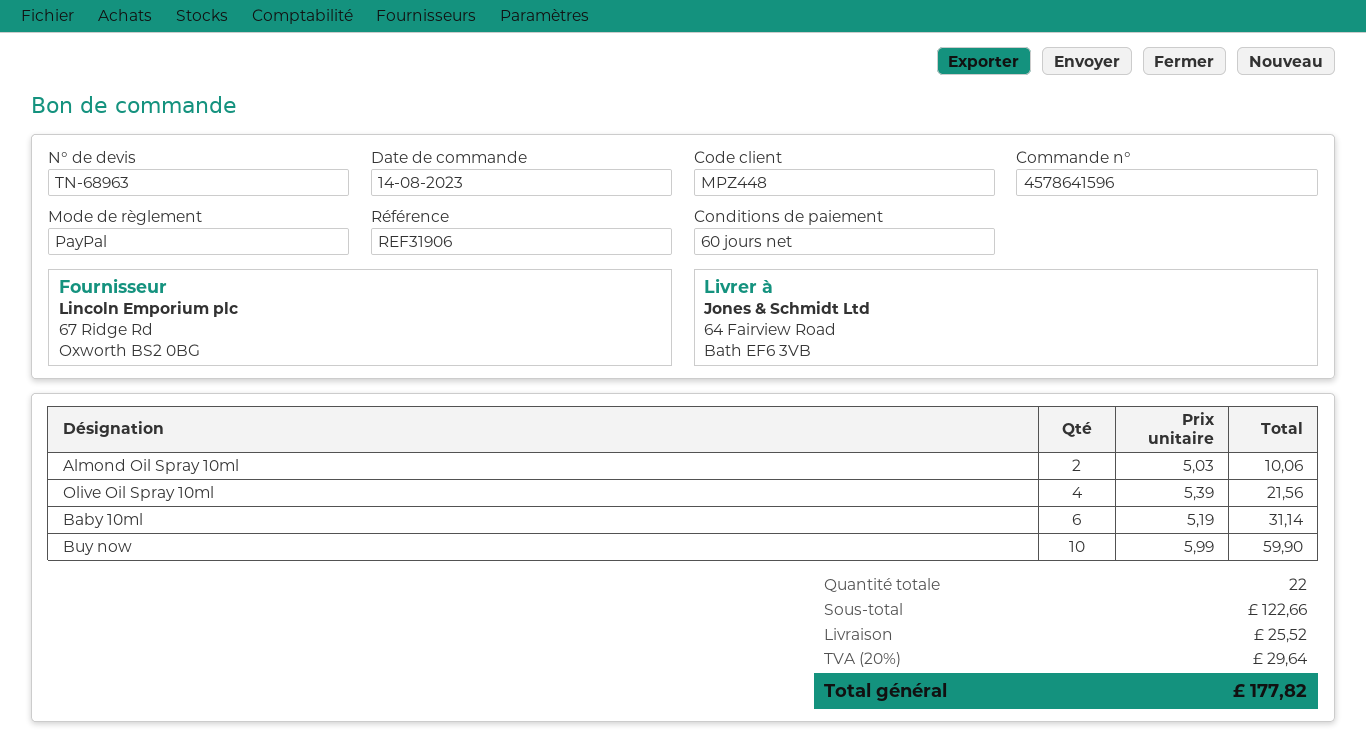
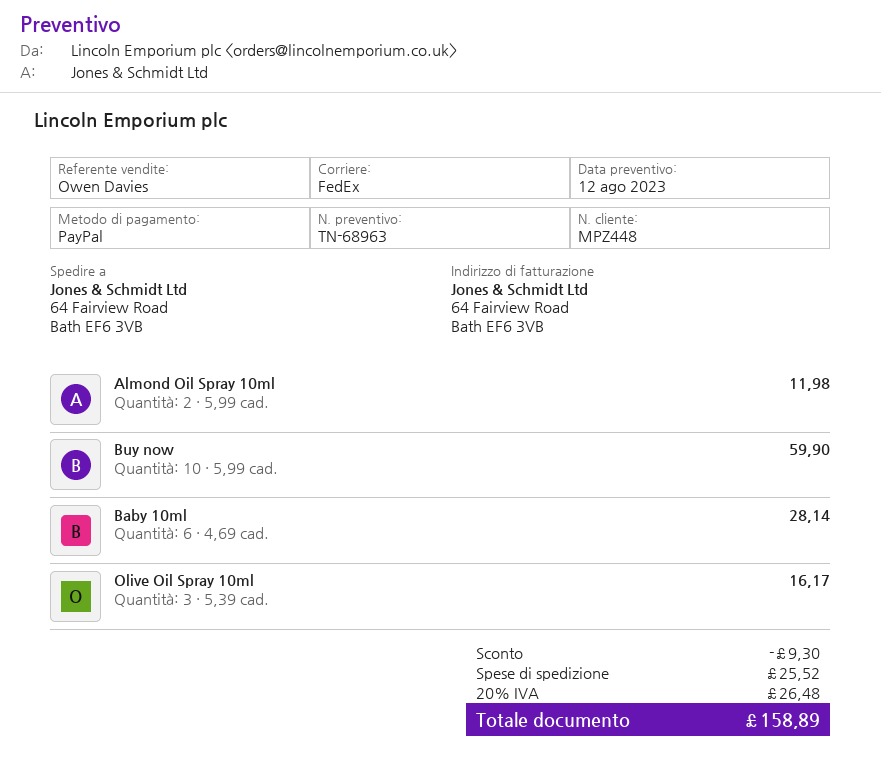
Almond Oil Spray 10ml: 2 x 5.03 = 10.06 -> 2 x 5.99 = 11.98
Olive Oil Spray 10ml: 4 x 5.39 = 21.56 -> 3 x 5.39 = 16.17
Baby 10ml: 6 x 5.19 = 31.14 -> 6 x 4.69 = 28.14
discount: none -> 9.30
tax: 20% = 29.64 -> 20% = 26.48
total: 177.82 -> 158.89

